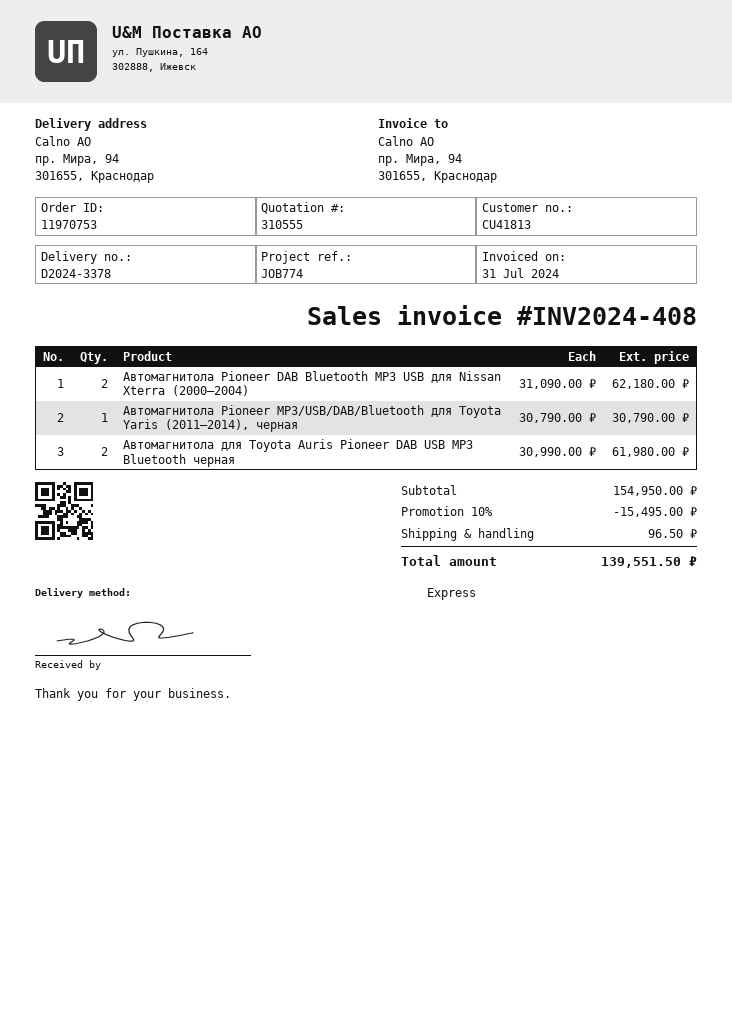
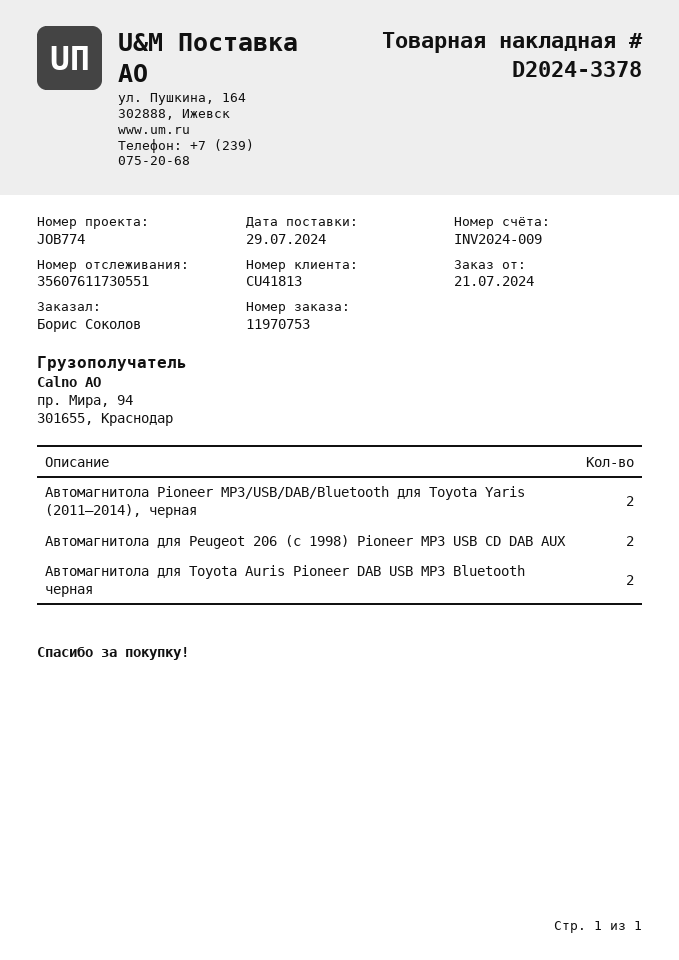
invoice number: INV2024-408 -> INV2024-009
Автомагнитола Pioneer DAB Bluetooth MP3 USB для Nissan Xterra (2000–2004): 2 -> none
Автомагнитола Pioneer MP3/USB/DAB/Bluetooth для Toyota Yaris (2011–2014), черная: 1 -> 2
Автомагнитола для Peugeot 206 (с 1998) Pioneer MP3 USB CD DAB AUX: none -> 2

